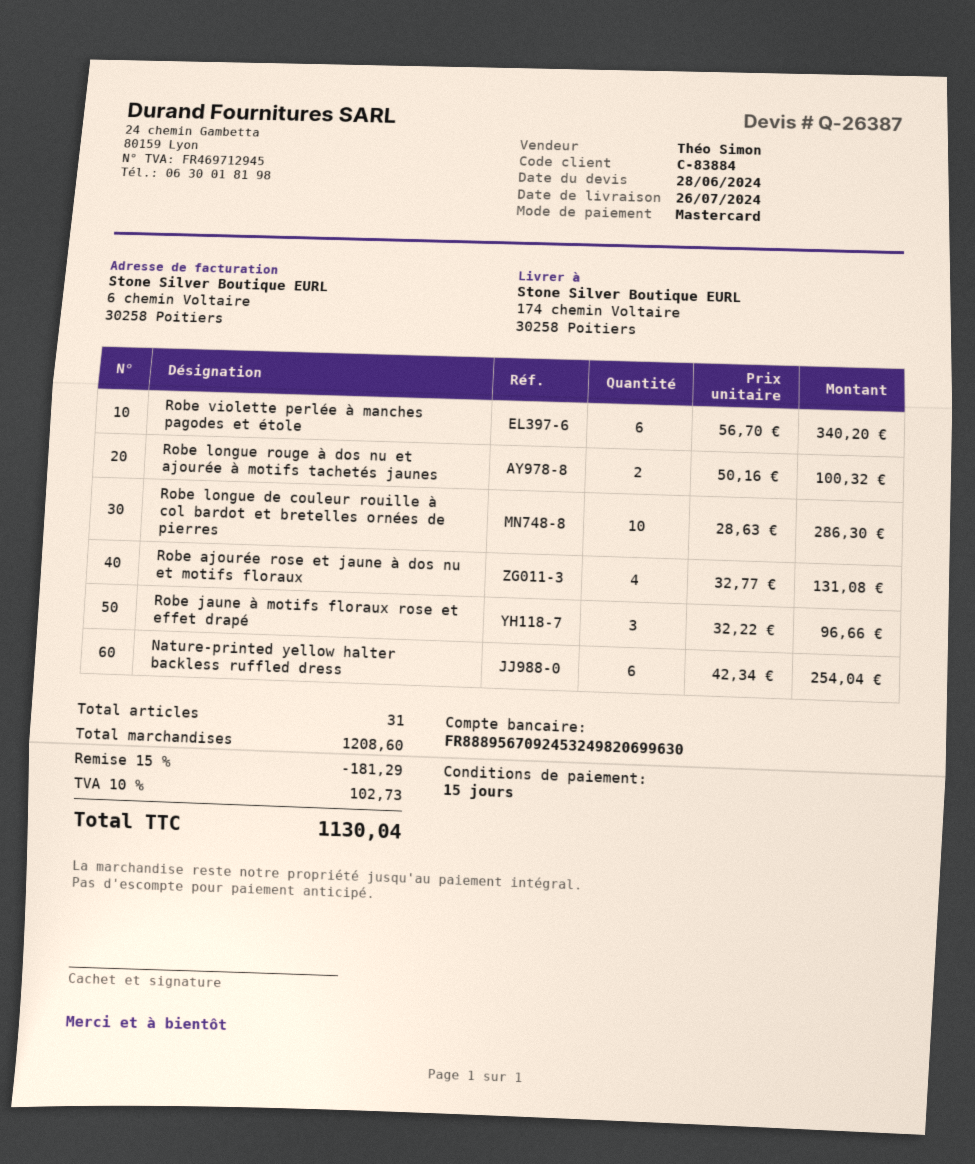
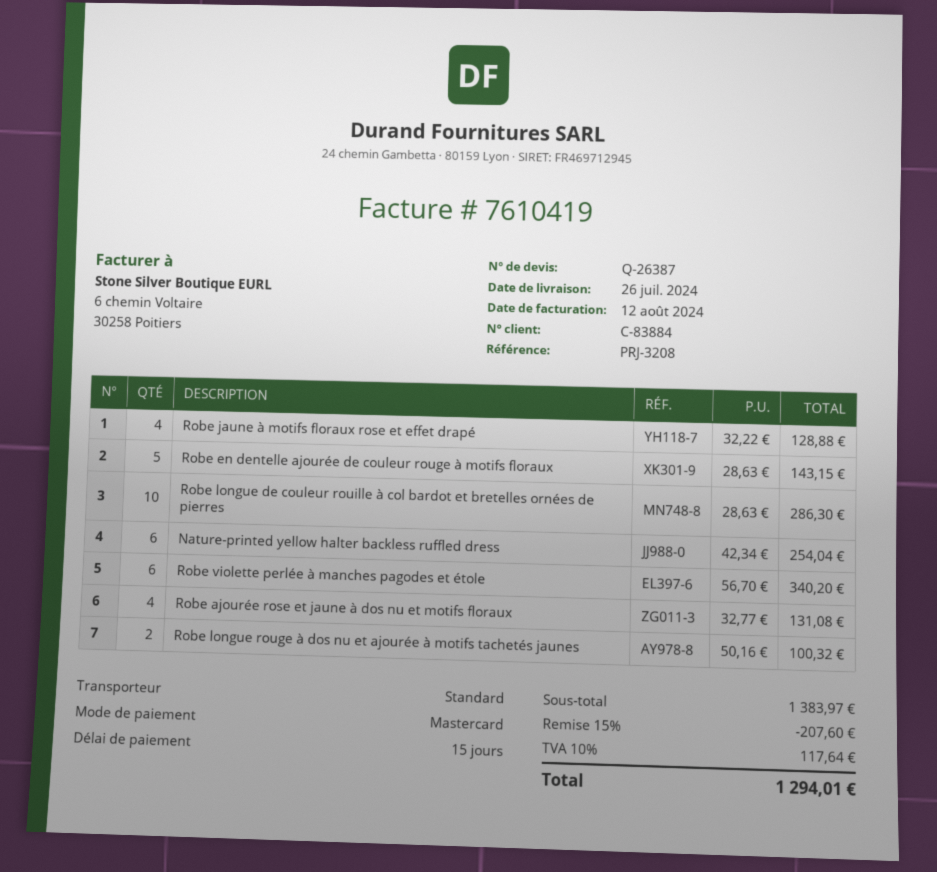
Robe jaune à motifs floraux rose et effet drapé: 3 x 32.22 = 96.66 -> 4 x 32.22 = 128.88
Robe en dentelle ajourée de couleur rouge à motifs floraux: none -> 5 x 28.63 = 143.15
subtotal: 1208.60 -> 1383.97
discount: 15% = 181.29 -> 15% = 207.60
tax: 10% = 102.73 -> 10% = 117.64
total: 1130.04 -> 1294.01

